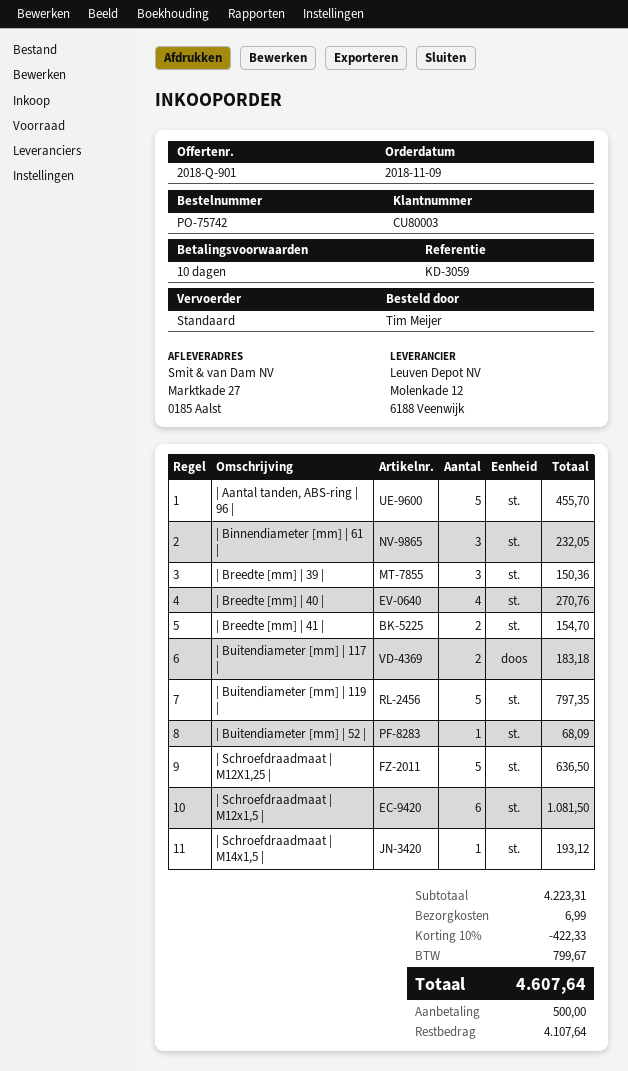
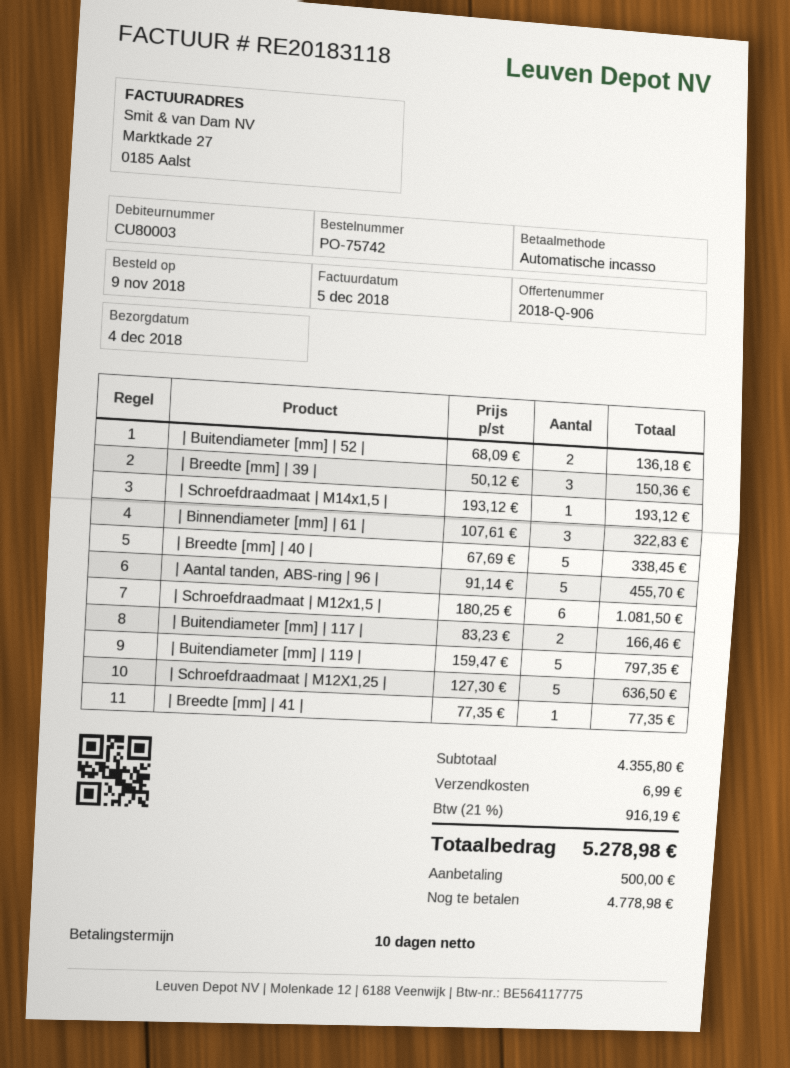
quote number: 2018-Q-901 -> 2018-Q-906
| Binnendiameter [mm] | 61 |: 3 for 232.05 -> 3 for 322.83
| Breedte [mm] | 40 |: 4 for 270.76 -> 5 for 338.45
| Breedte [mm] | 41 |: 2 for 154.70 -> 1 for 77.35
| Buitendiameter [mm] | 117 |: 2 for 183.18 -> 2 for 166.46
| Buitendiameter [mm] | 52 |: 1 for 68.09 -> 2 for 136.18
subtotal: 4223.31 -> 4355.80
discount: 10% = 422.33 -> none
tax: 799.67 -> 916.19
total: 4607.64 -> 5278.98
balance: 4107.64 -> 4778.98

